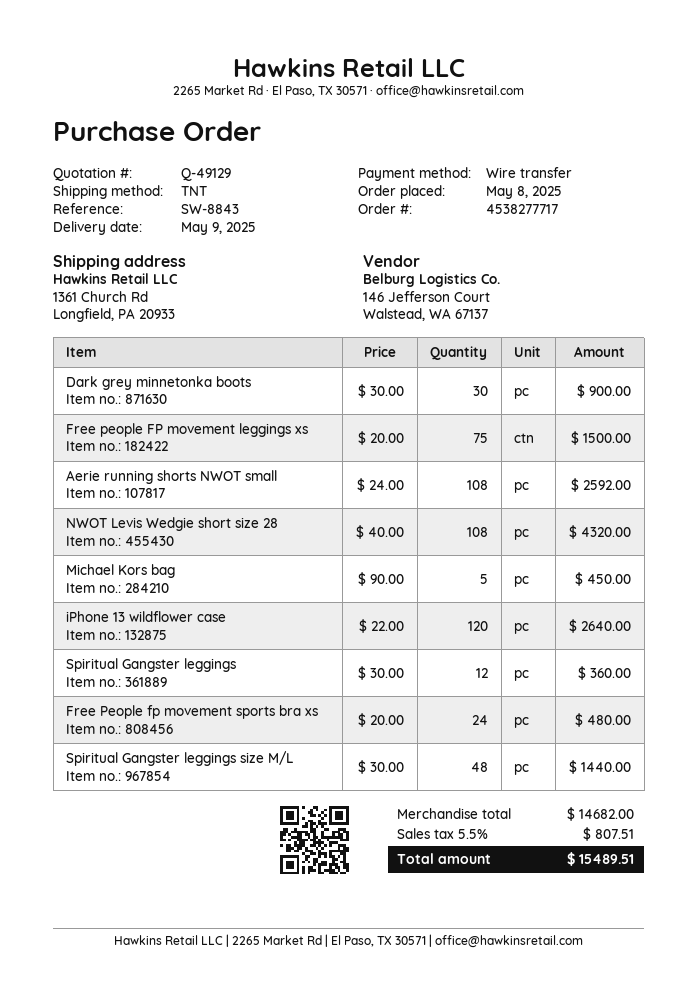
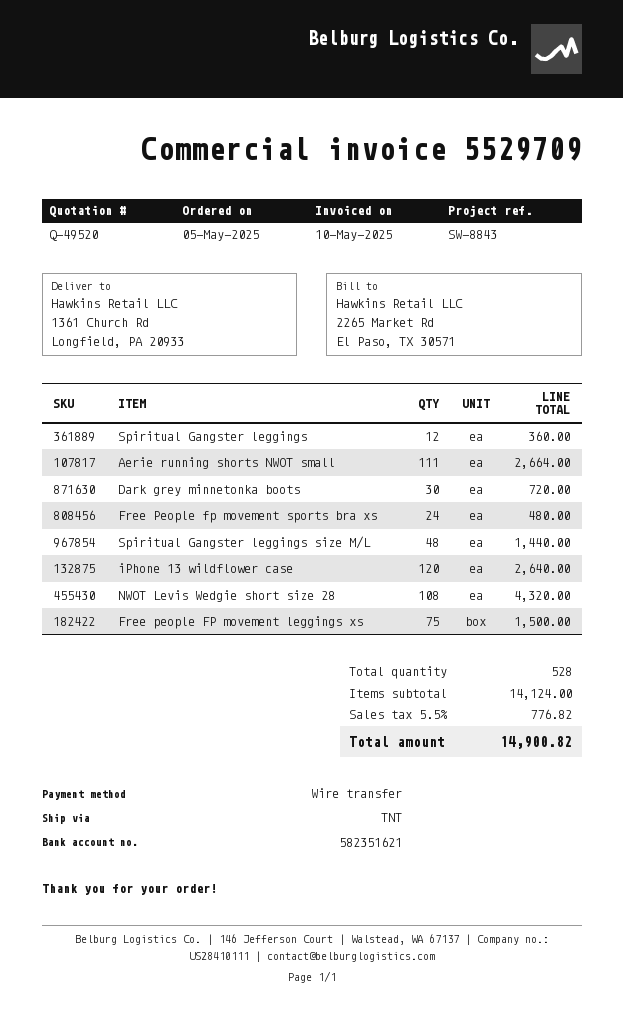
quote number: Q-49129 -> Q-49520
order date: 2025-05-08 -> 2025-05-05
Dark grey minnetonka boots: 30 for 900.00 -> 30 for 720.00
Aerie running shorts NWOT small: 108 for 2592.00 -> 111 for 2664.00
Michael Kors bag: 5 for 450.00 -> none
subtotal: 14682.00 -> 14124.00
tax: 5.5% = 807.51 -> 5.5% = 776.82
total: 15489.51 -> 14900.82

